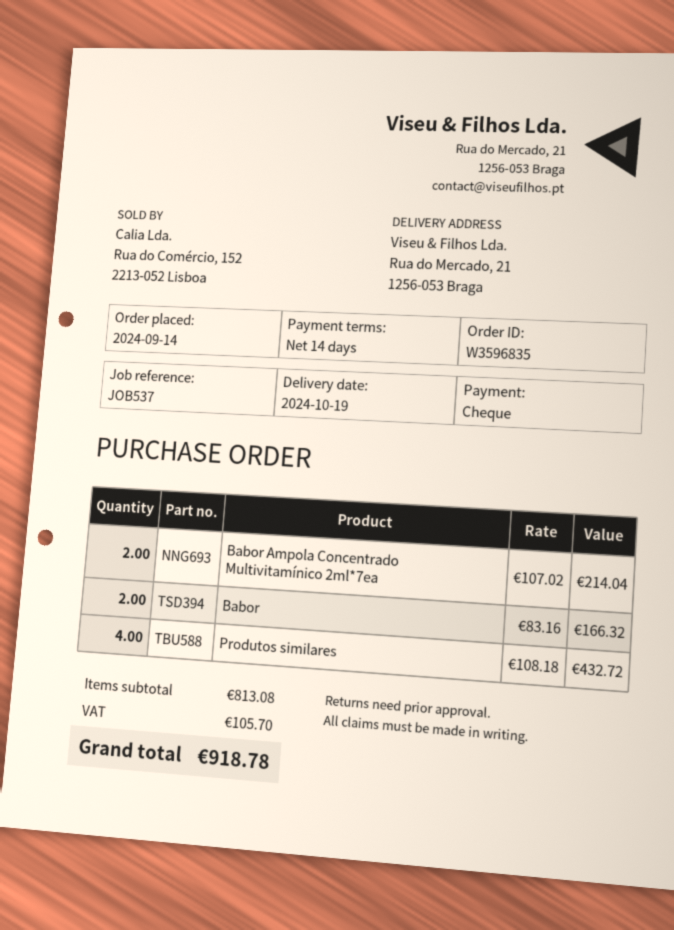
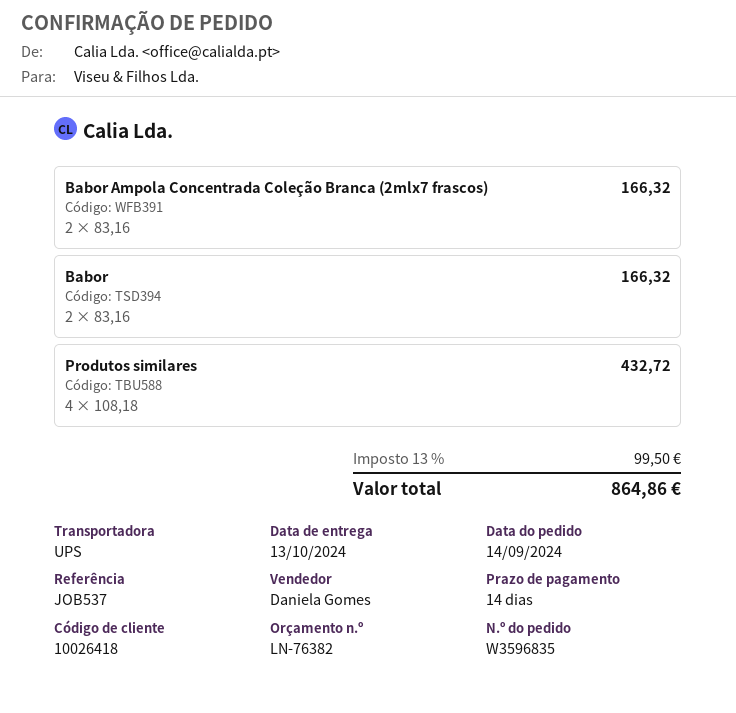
delivery date: 2024-10-19 -> 2024-10-13
Babor Ampola Concentrado Multivitamínico 2ml*7ea: 2 x 107.02 = 214.04 -> none
Babor Ampola Concentrada Coleção Branca (2mlx7 frascos): none -> 2 x 83.16 = 166.32
tax: 105.70 -> 99.50
total: 918.78 -> 864.86

